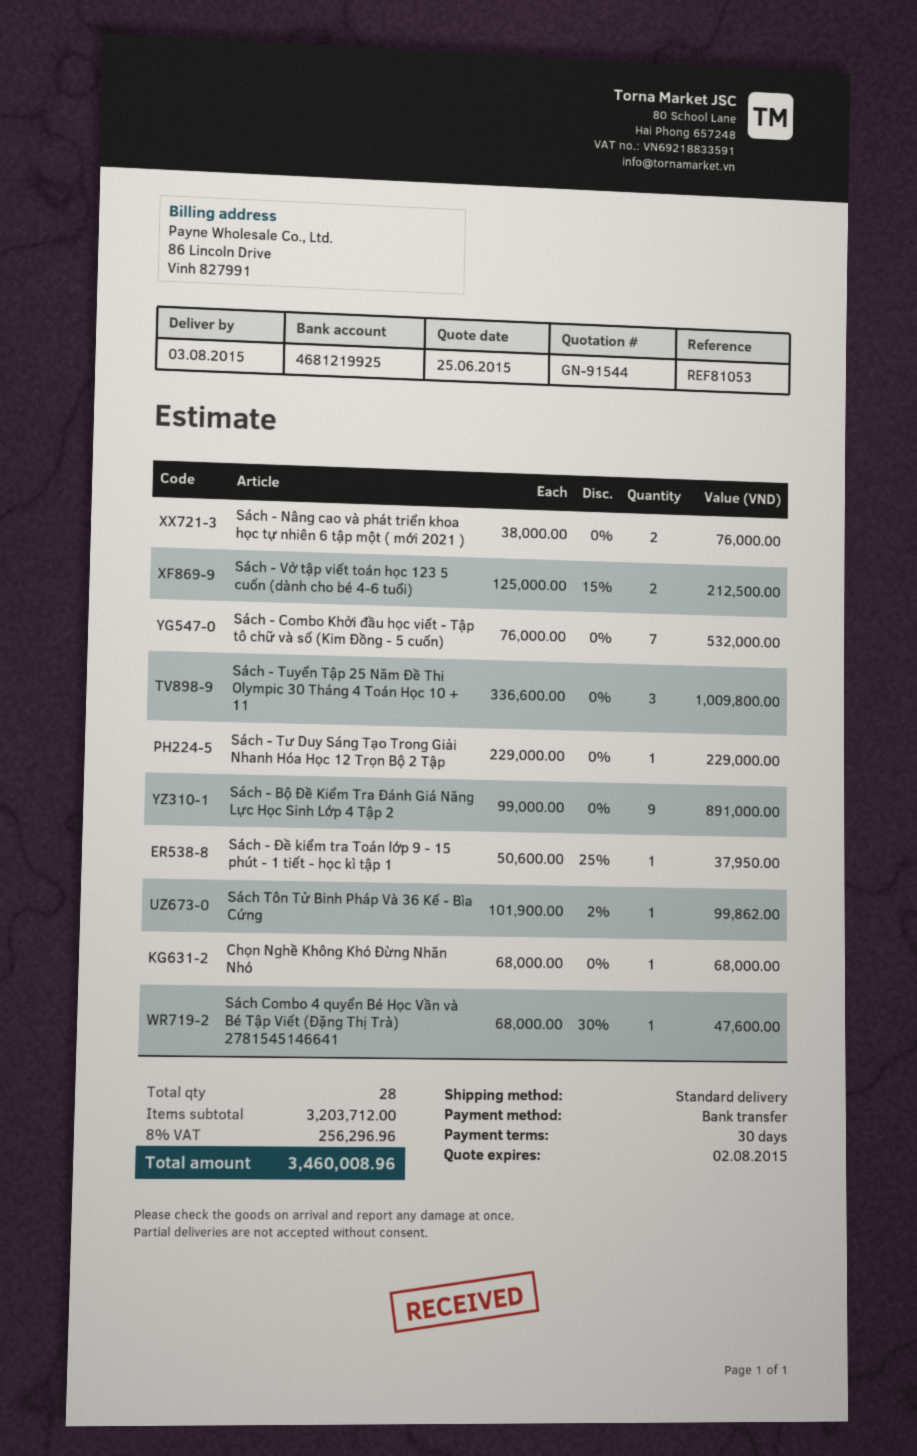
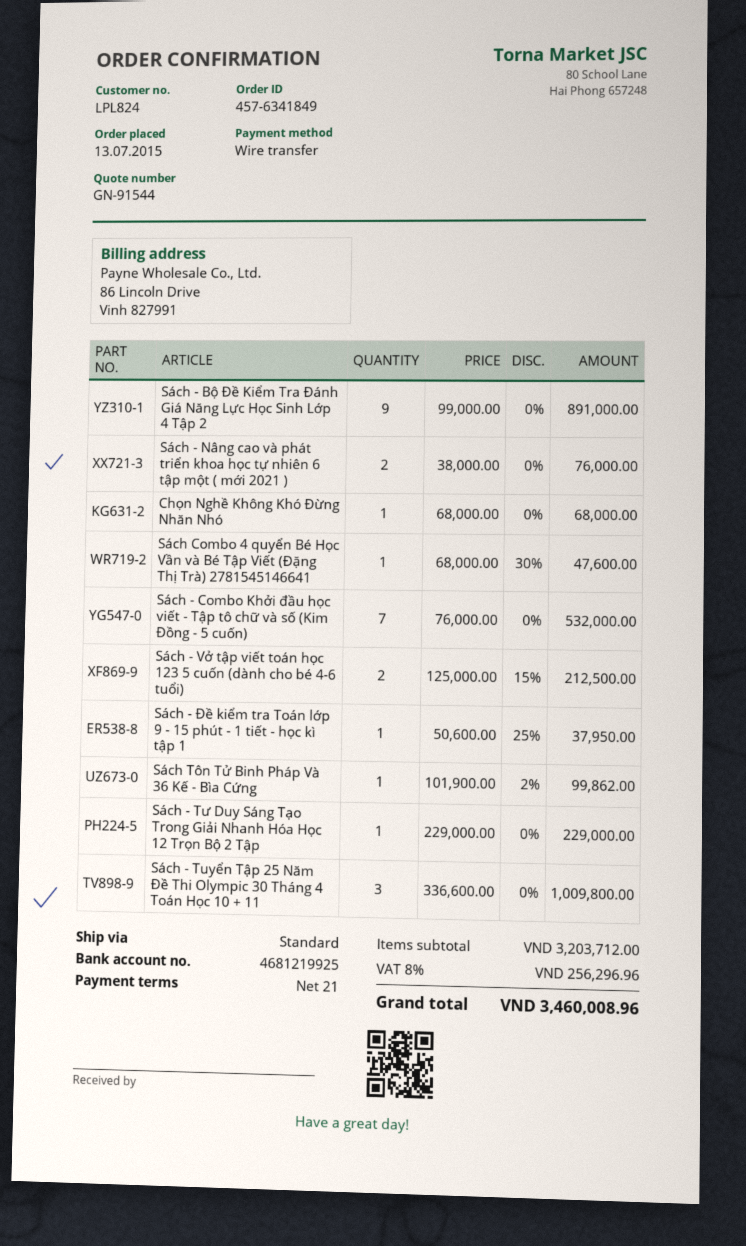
payment terms: 30 days -> 21 days

